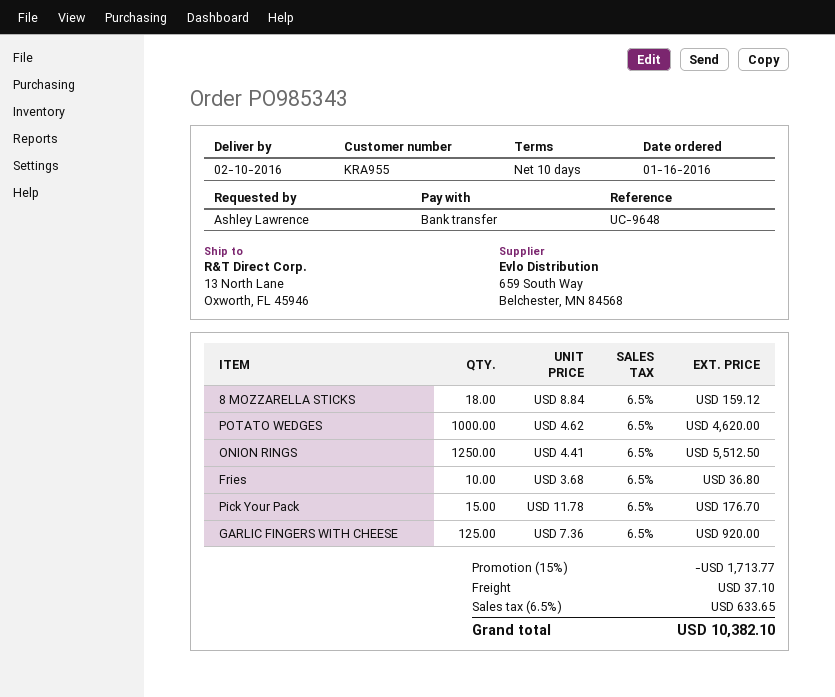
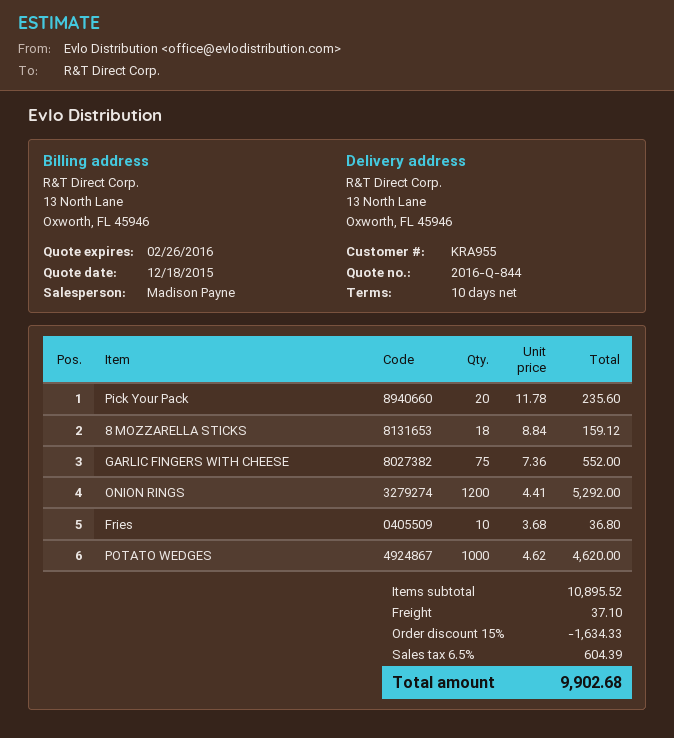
ONION RINGS: 1250 x 4.41 = 5512.50 -> 1200 x 4.41 = 5292.00
Pick Your Pack: 15 x 11.78 = 176.70 -> 20 x 11.78 = 235.60
GARLIC FINGERS WITH CHEESE: 125 x 7.36 = 920.00 -> 75 x 7.36 = 552.00
discount: 15% = 1713.77 -> 15% = 1634.33
tax: 6.5% = 633.65 -> 6.5% = 604.39
total: 10382.10 -> 9902.68

